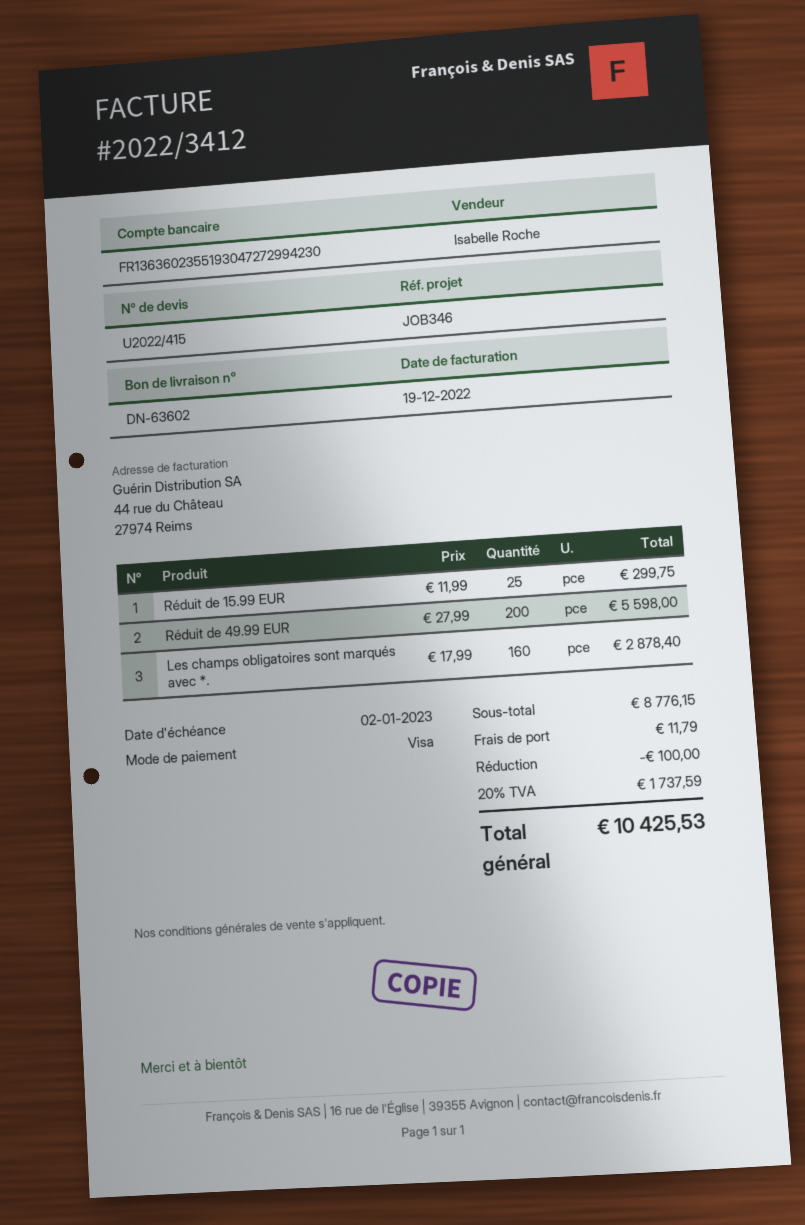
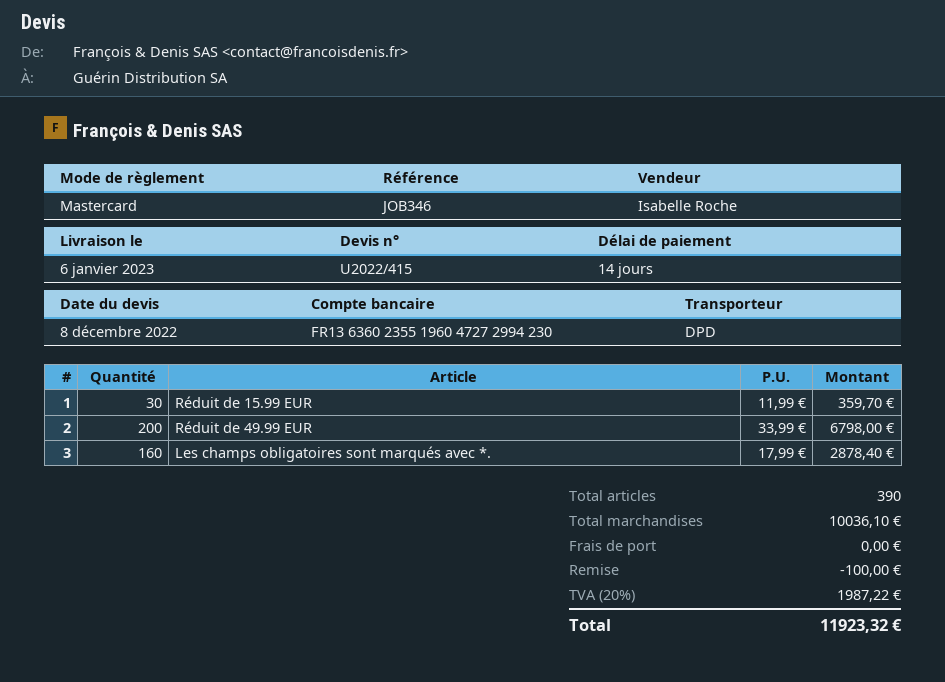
payment method: Visa -> Mastercard
bank account: FR1363602355193047272994230 -> FR1363602355196047272994230
Réduit de 15.99 EUR: 25 x 11.99 = 299.75 -> 30 x 11.99 = 359.70
Réduit de 49.99 EUR: 200 x 27.99 = 5598.00 -> 200 x 33.99 = 6798.00
subtotal: 8776.15 -> 10036.10
shipping: 11.79 -> 0.00
tax: 20% = 1737.59 -> 20% = 1987.22
total: 10425.53 -> 11923.32

